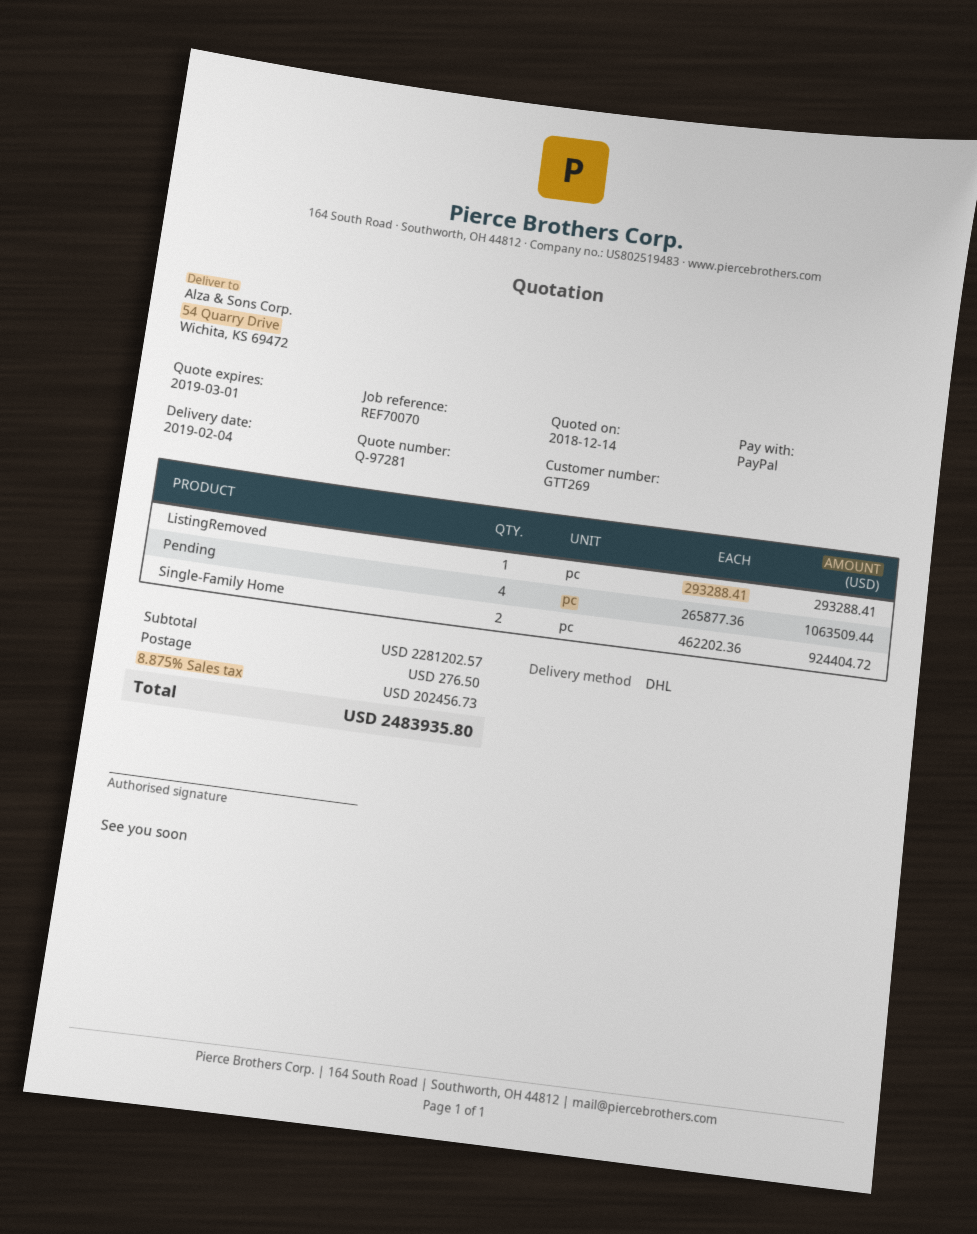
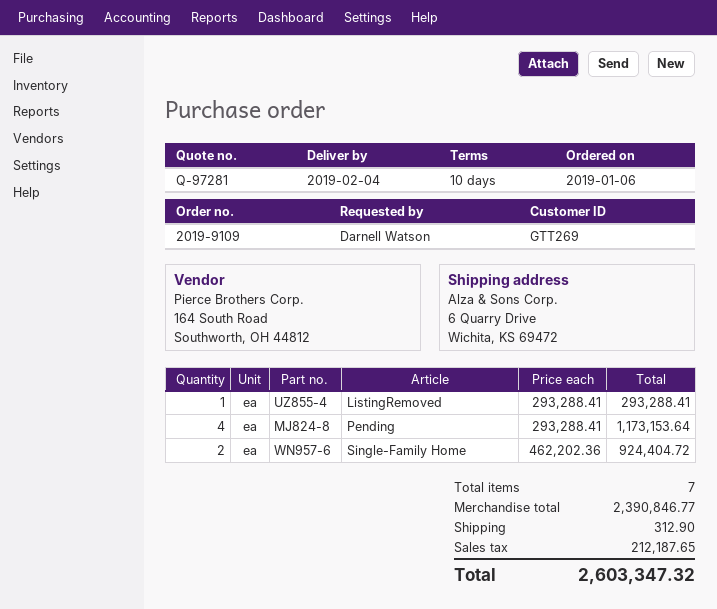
ship to: 54 Quarry Drive, Wichita, KS 69472 -> 6 Quarry Drive, Wichita, KS 69472
Pending: 4 x 265877.36 = 1063509.44 -> 4 x 293288.41 = 1173153.64
subtotal: 2281202.57 -> 2390846.77
shipping: 276.50 -> 312.90
tax: 202456.73 -> 212187.65
total: 2483935.80 -> 2603347.32

